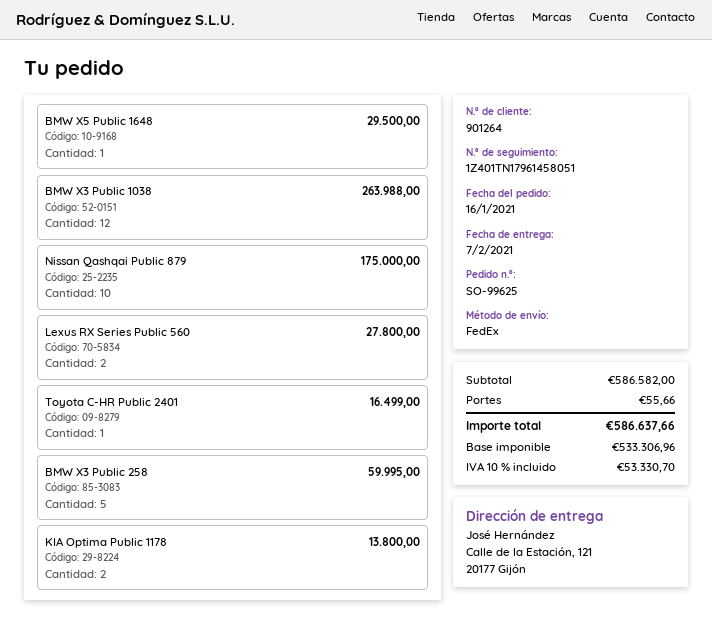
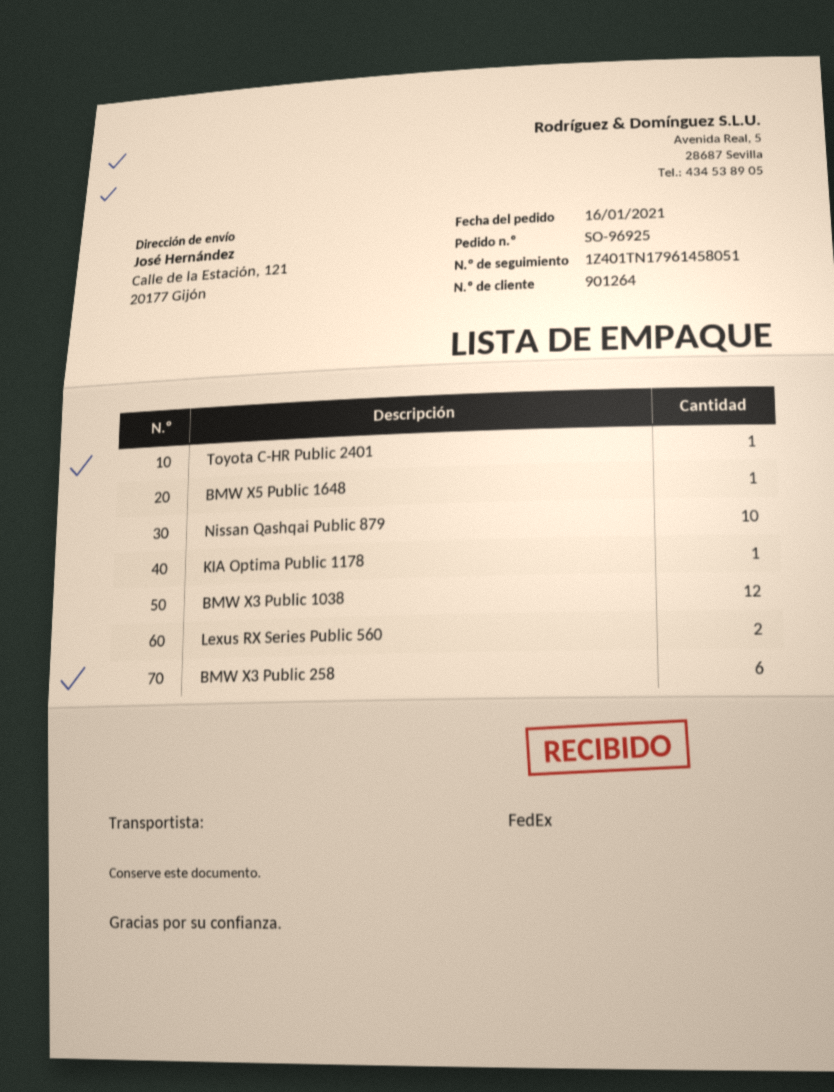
order number: SO-99625 -> SO-96925
BMW X3 Public 258: 5 -> 6
KIA Optima Public 1178: 2 -> 1

